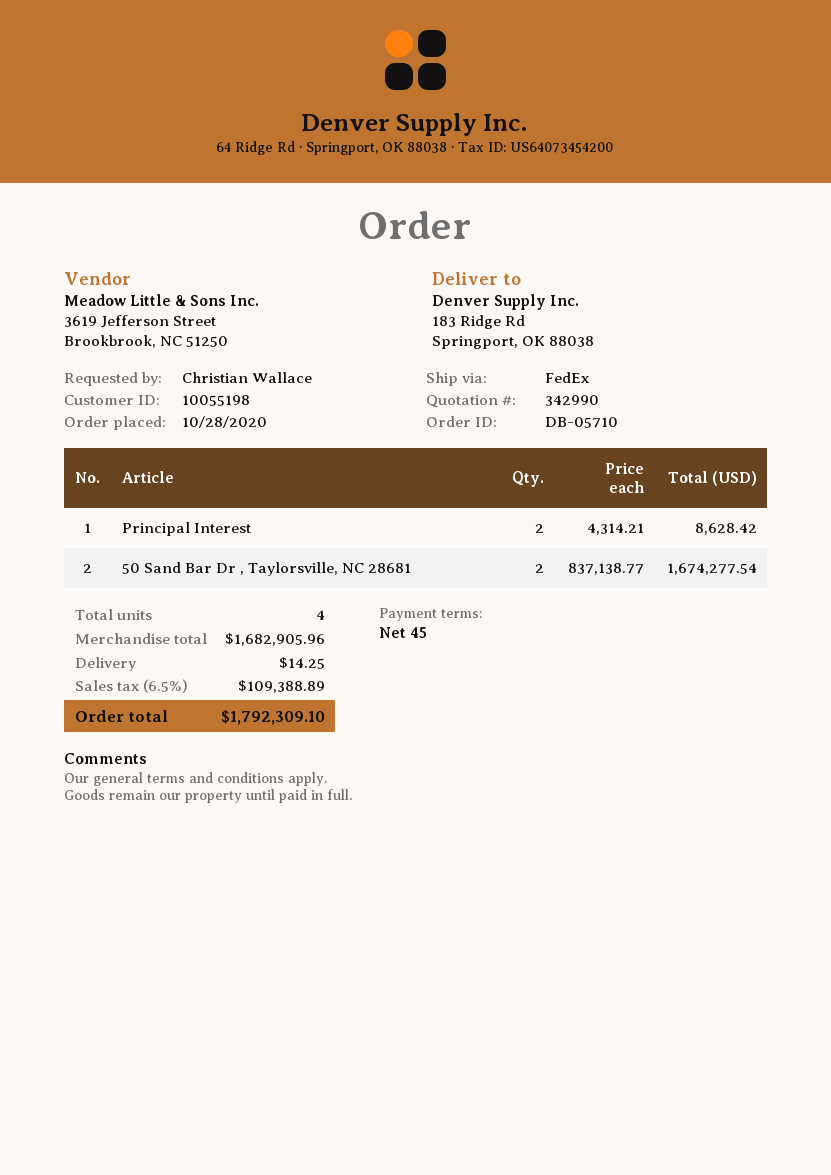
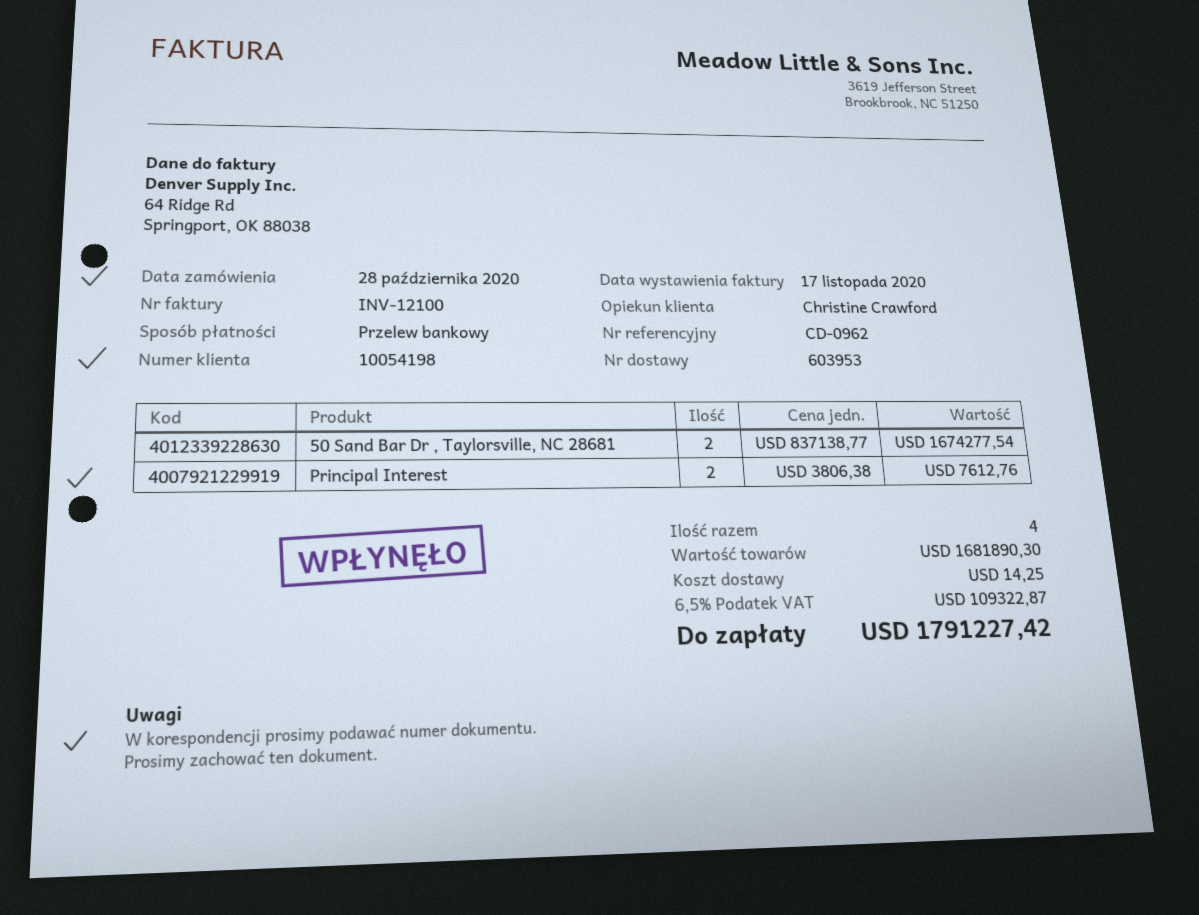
customer number: 10055198 -> 10054198
Principal Interest: 2 x 4314.21 = 8628.42 -> 2 x 3806.38 = 7612.76
subtotal: 1682905.96 -> 1681890.30
tax: 6.5% = 109388.89 -> 6.5% = 109322.87
total: 1792309.10 -> 1791227.42

